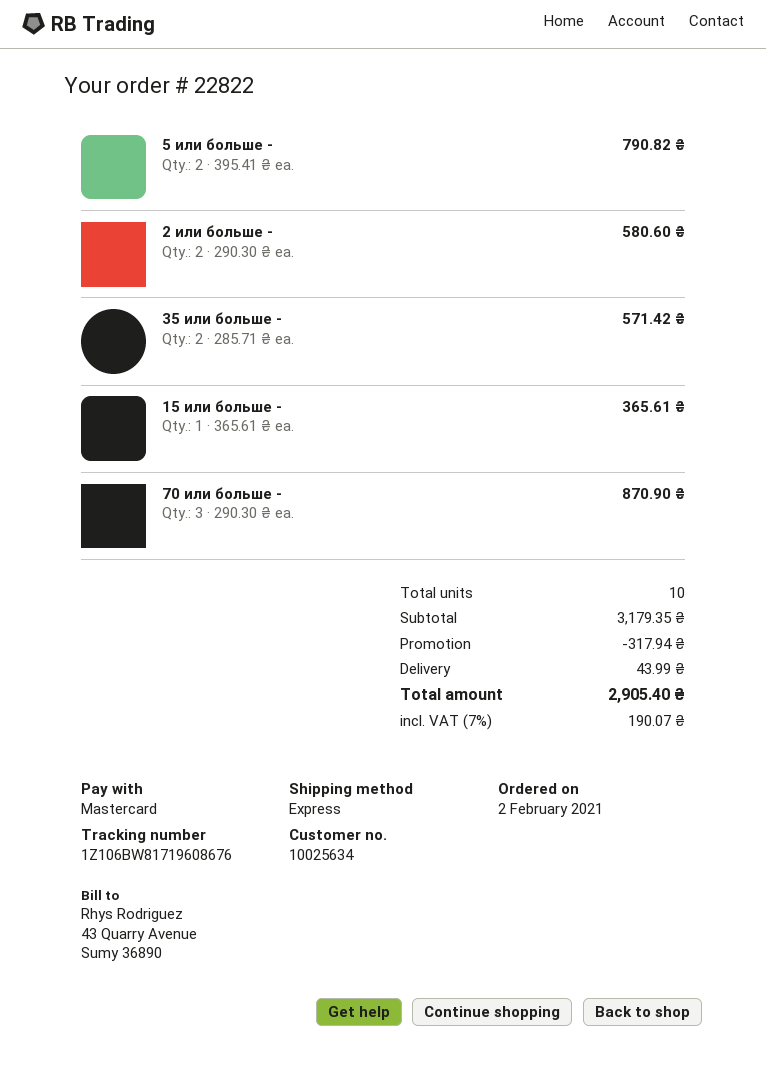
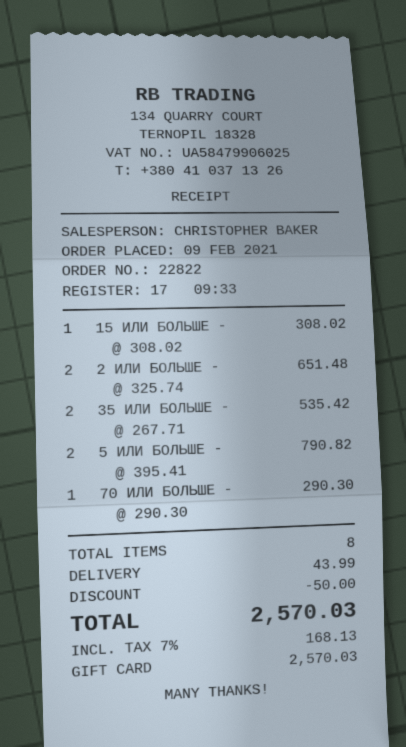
order date: 2021-02-02 -> 2021-02-09
payment method: Mastercard -> gift card
2 или больше -: 2 x 290.30 = 580.60 -> 2 x 325.74 = 651.48
35 или больше -: 2 x 285.71 = 571.42 -> 2 x 267.71 = 535.42
15 или больше -: 1 x 365.61 = 365.61 -> 1 x 308.02 = 308.02
70 или больше -: 3 x 290.30 = 870.90 -> 1 x 290.30 = 290.30
total quantity: 10 -> 8
discount: 317.94 -> 50.00
tax: 7% = 190.07 -> 7% = 168.13
total: 2905.40 -> 2570.03

